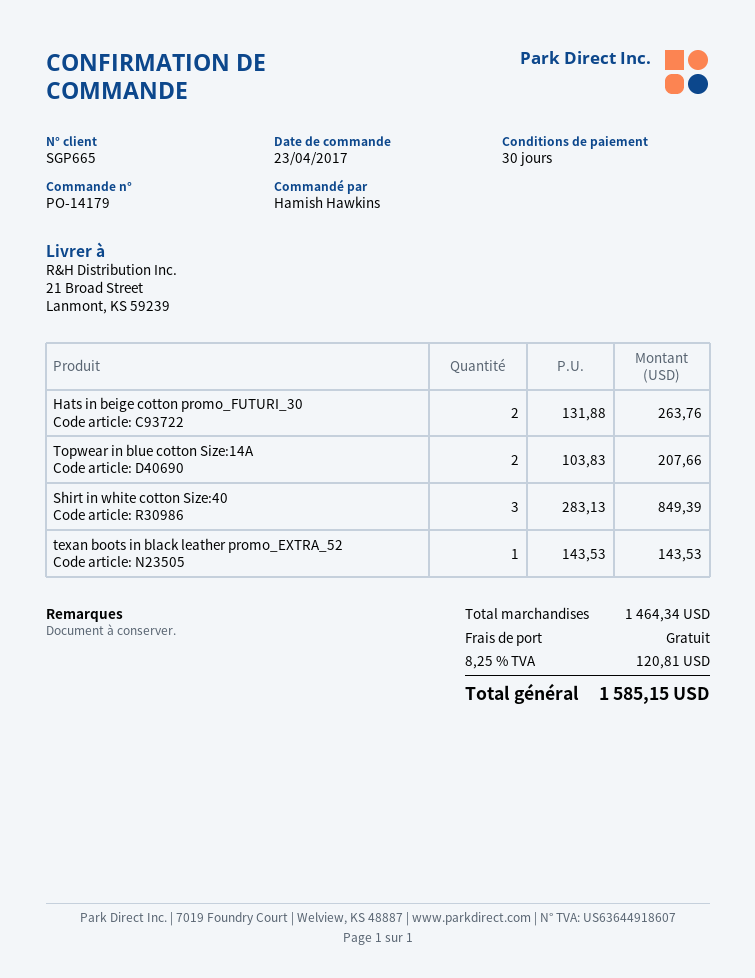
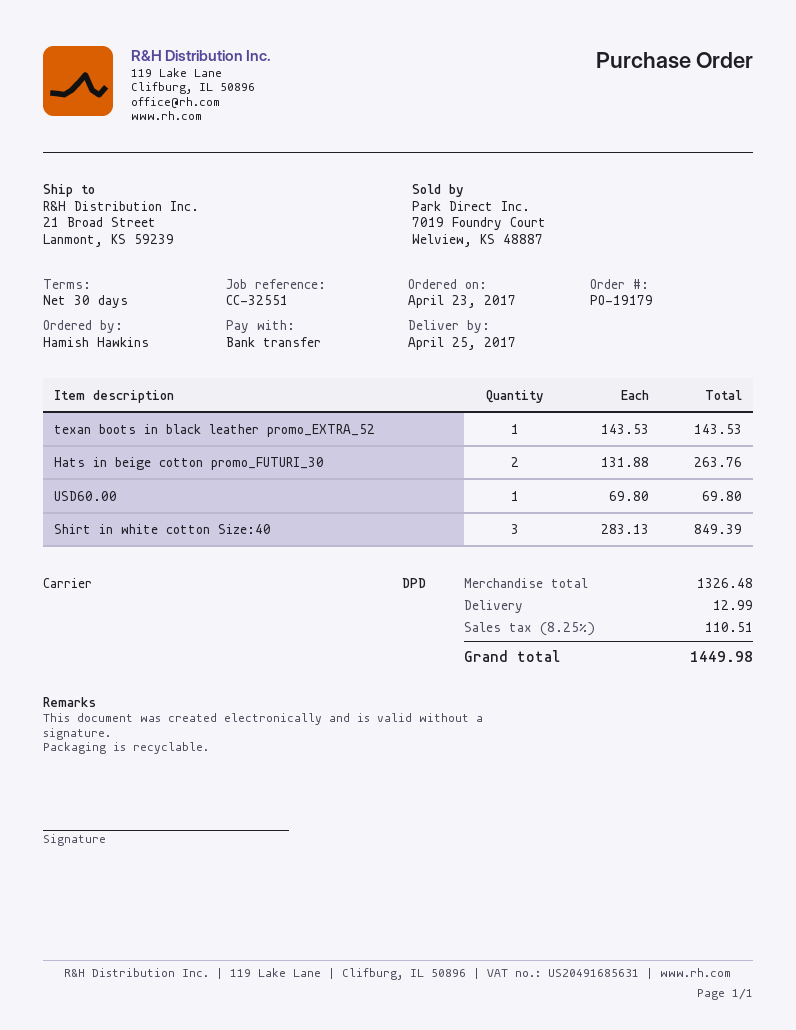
order number: PO-14179 -> PO-19179
Topwear in blue cotton Size:14A: 2 x 103.83 = 207.66 -> none
USD60.00: none -> 1 x 69.80 = 69.80
subtotal: 1464.34 -> 1326.48
shipping: 0.00 -> 12.99
tax: 8.25% = 120.81 -> 8.25% = 110.51
total: 1585.15 -> 1449.98

